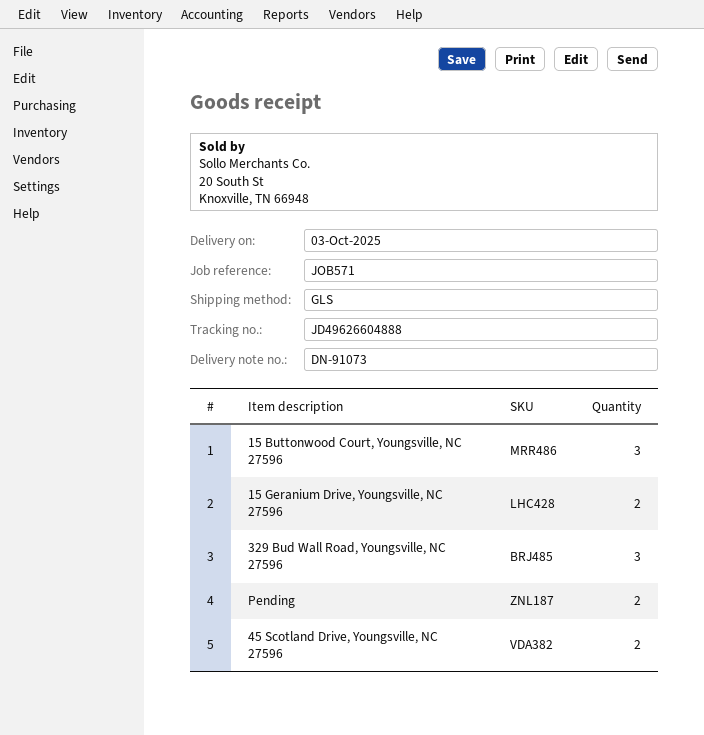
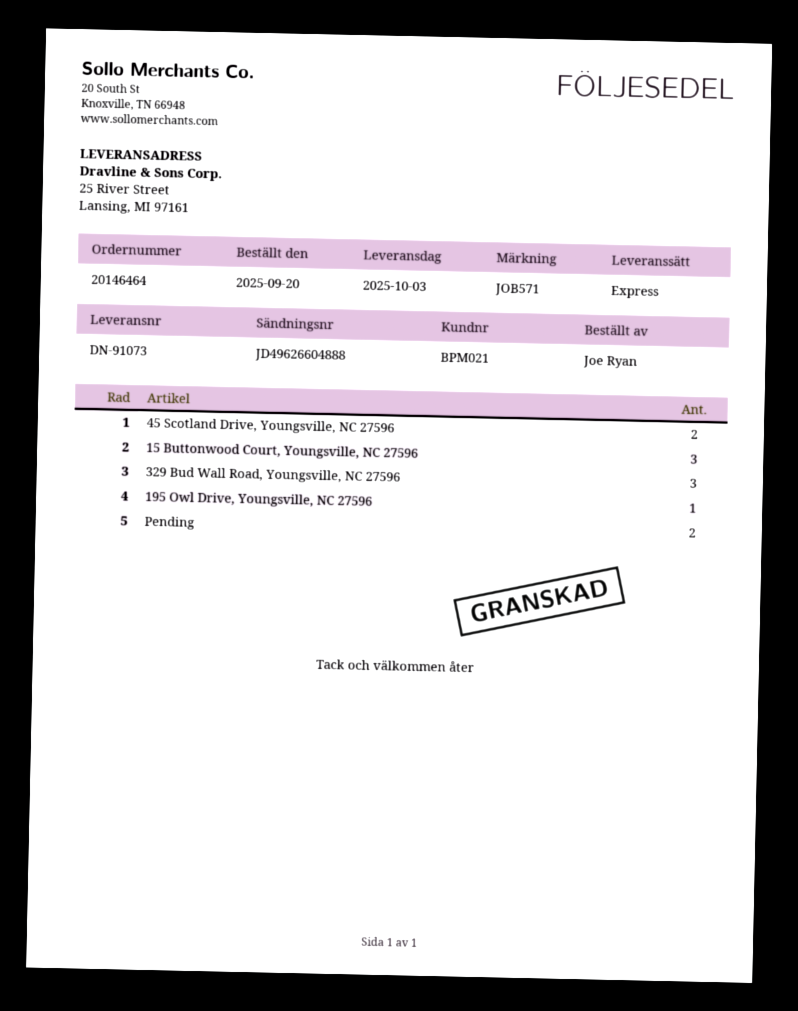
shipping method: GLS -> express
15 Geranium Drive, Youngsville, NC 27596: 2 -> none
195 Owl Drive, Youngsville, NC 27596: none -> 1

